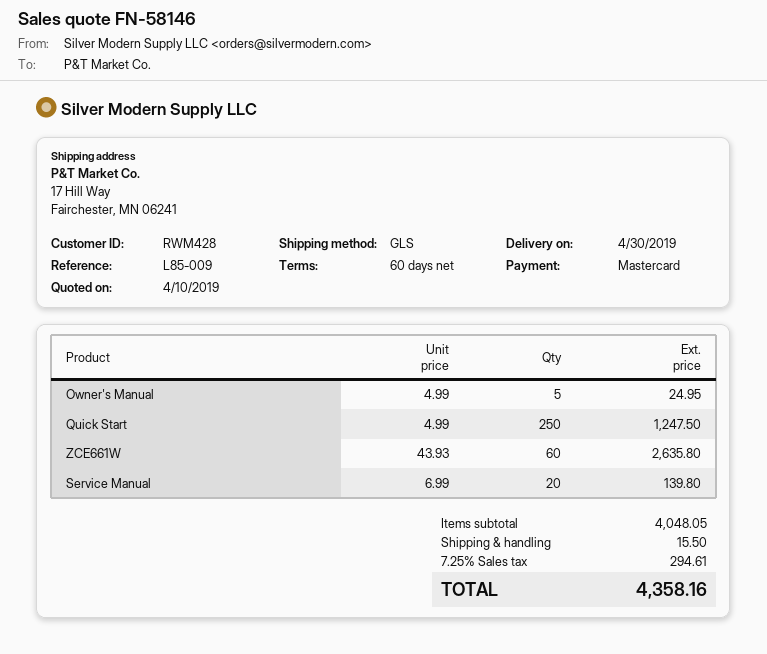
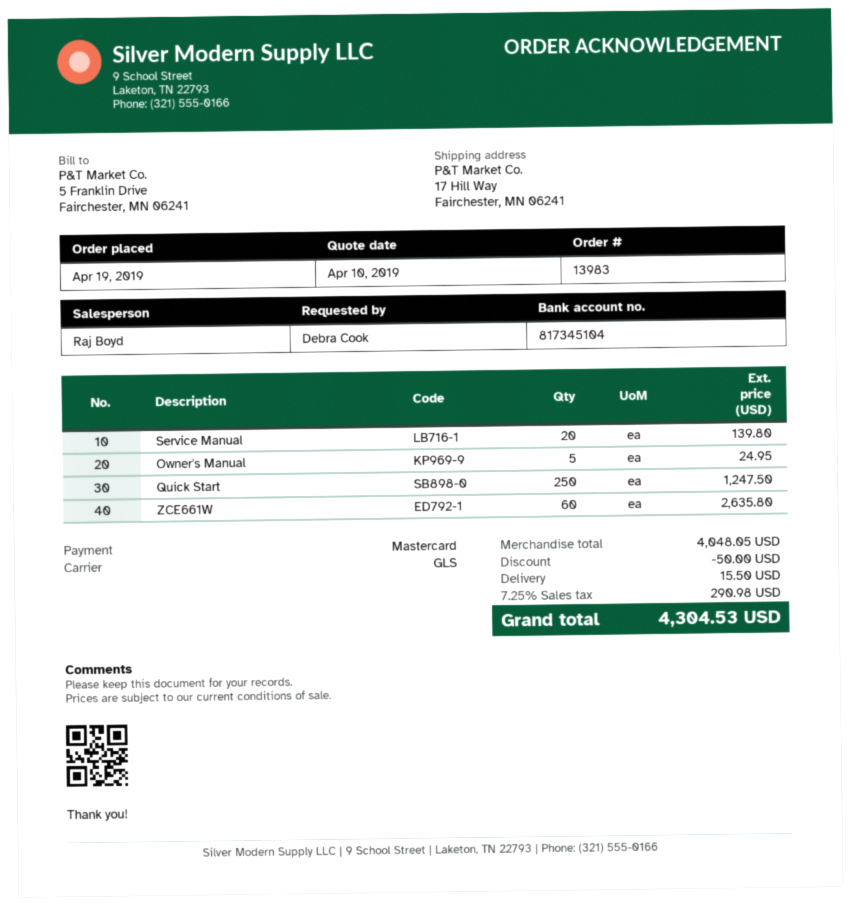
discount: none -> 50.00
tax: 7.25% = 294.61 -> 7.25% = 290.98
total: 4358.16 -> 4304.53

